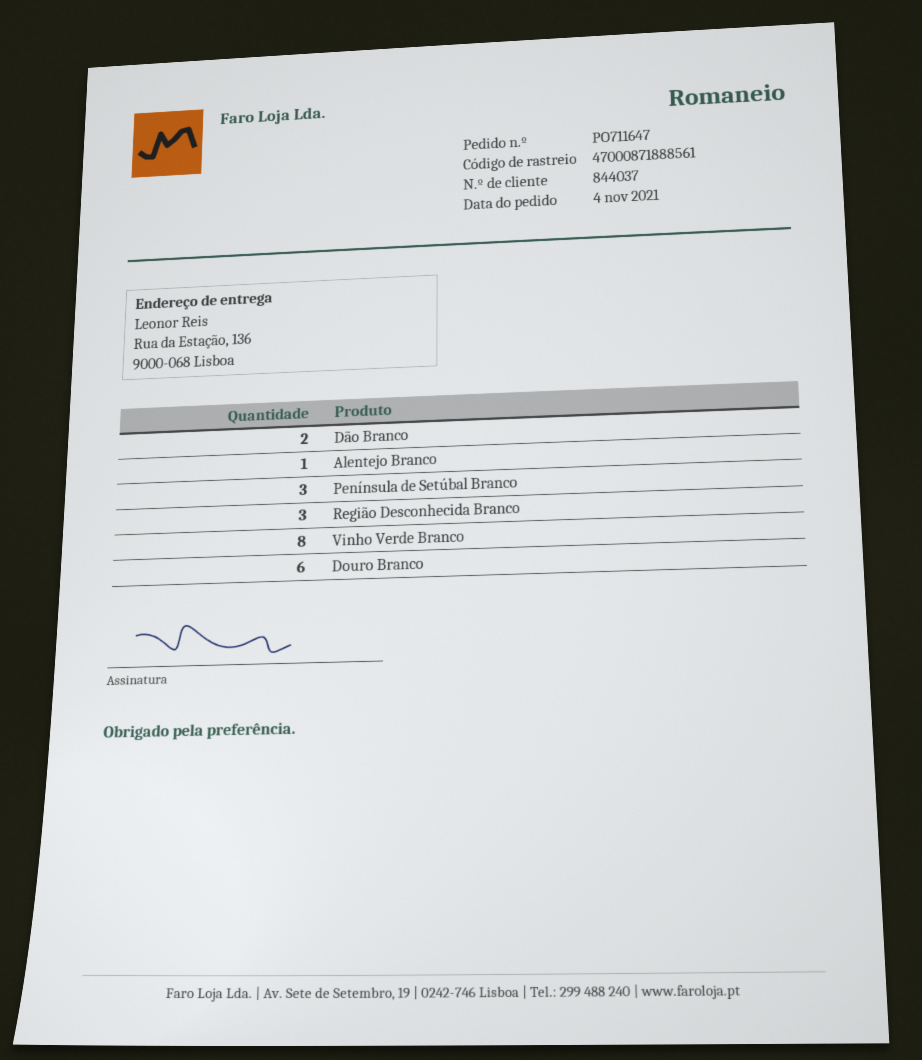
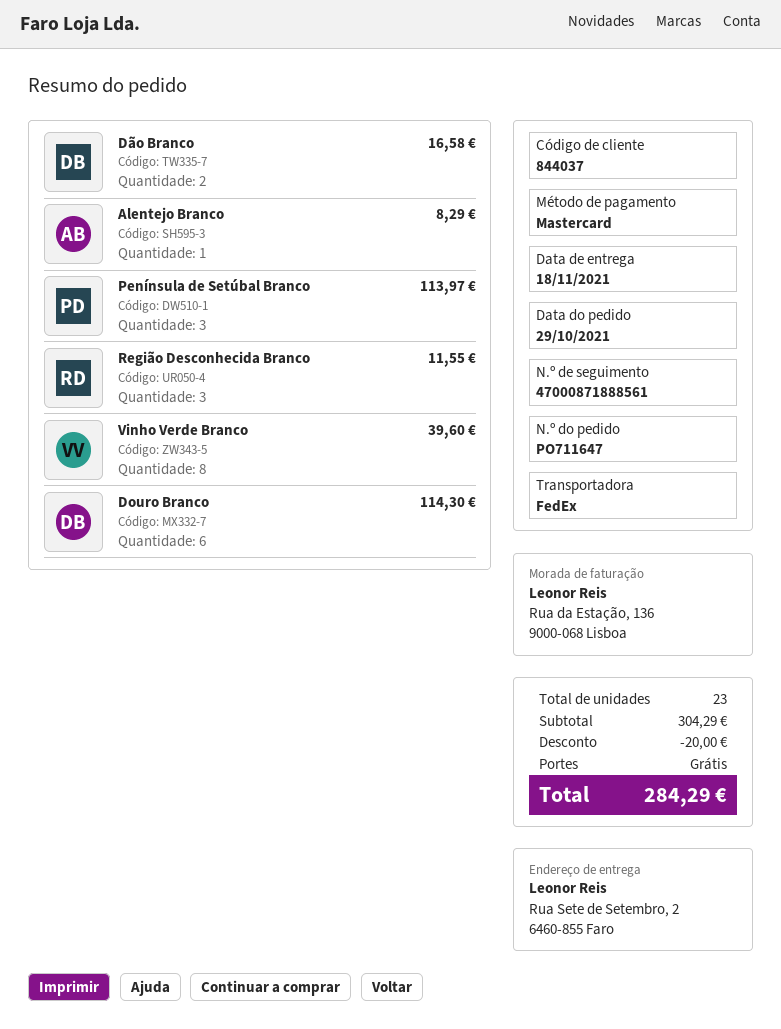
order date: 2021-11-04 -> 2021-10-29
ship to: Rua da Estação, 136, 9000-068 Lisboa -> Rua Sete de Setembro, 2, 6460-855 Faro

